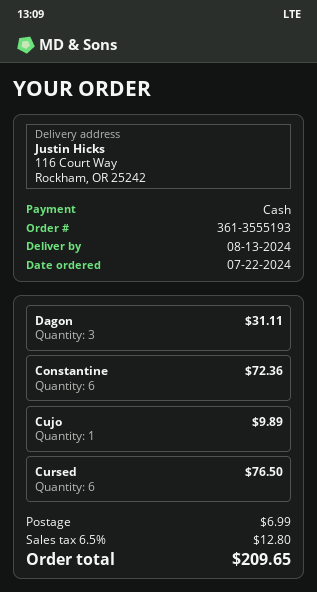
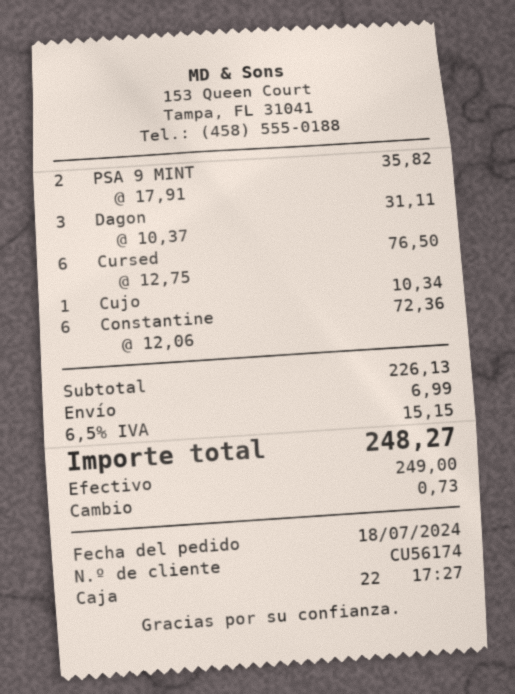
order date: 2024-07-22 -> 2024-07-18
Cujo: 1 for 9.89 -> 1 for 10.34
PSA 9 MINT: none -> 2 for 35.82
tax: 6.5% = 12.80 -> 6.5% = 15.15
total: 209.65 -> 248.27

